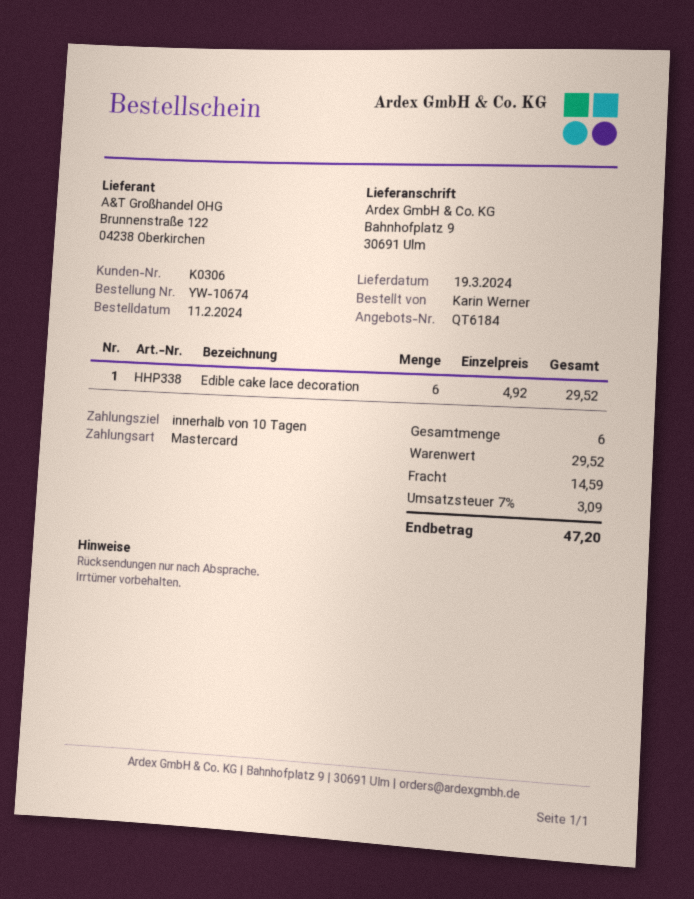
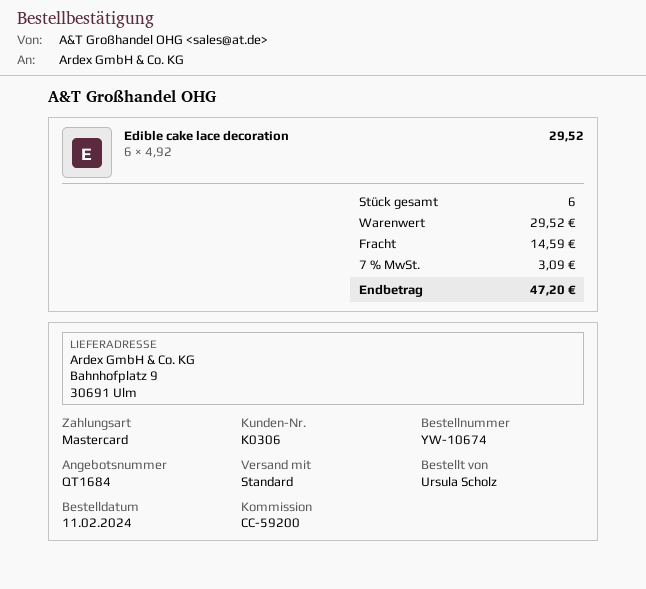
quote number: QT6184 -> QT1684
ordered by: Karin Werner -> Ursula Scholz

